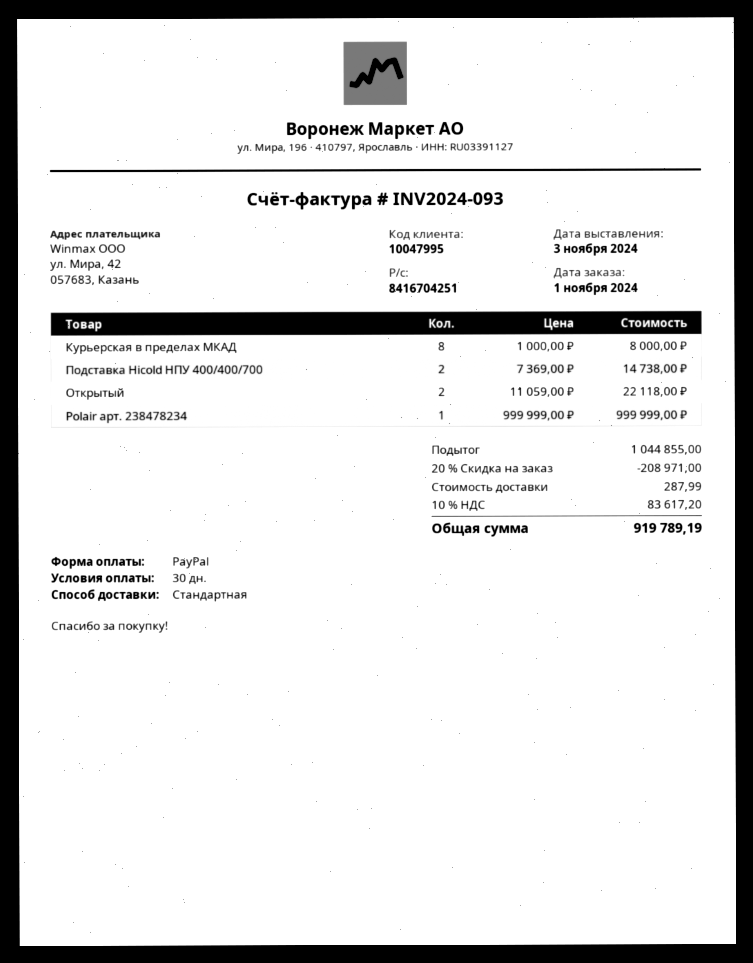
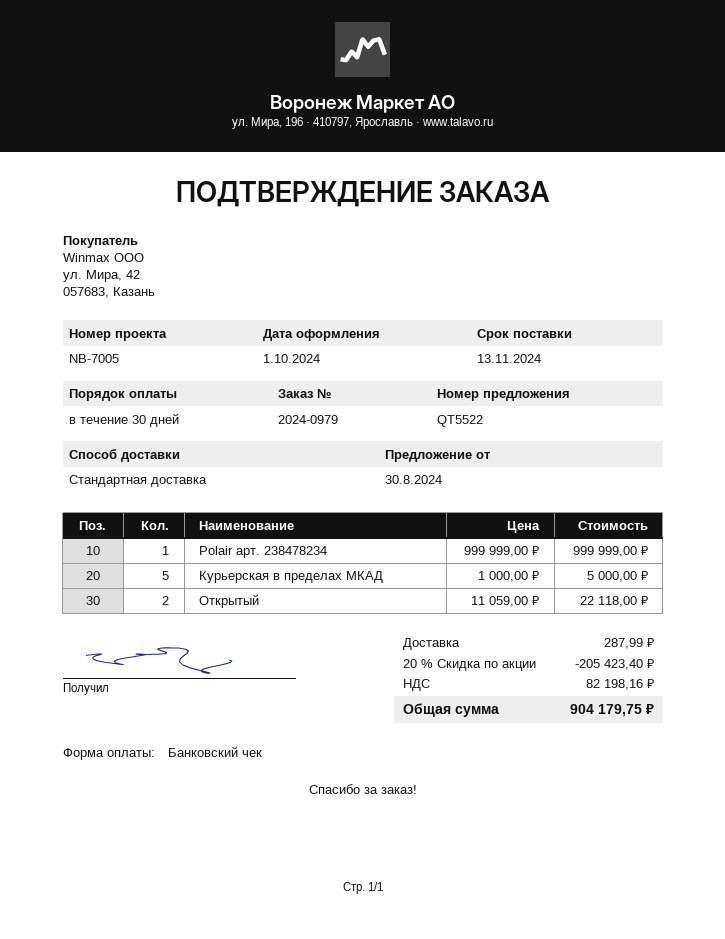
order date: 2024-11-01 -> 2024-10-01
payment method: PayPal -> cheque
Курьерская в пределах МКАД: 8 x 1000.00 = 8000.00 -> 5 x 1000.00 = 5000.00
Подставка Hicold НПУ 400/400/700: 2 x 7369.00 = 14738.00 -> none
discount: 20% = 208971.00 -> 20% = 205423.40
tax: 83617.20 -> 82198.16
total: 919789.19 -> 904179.75

